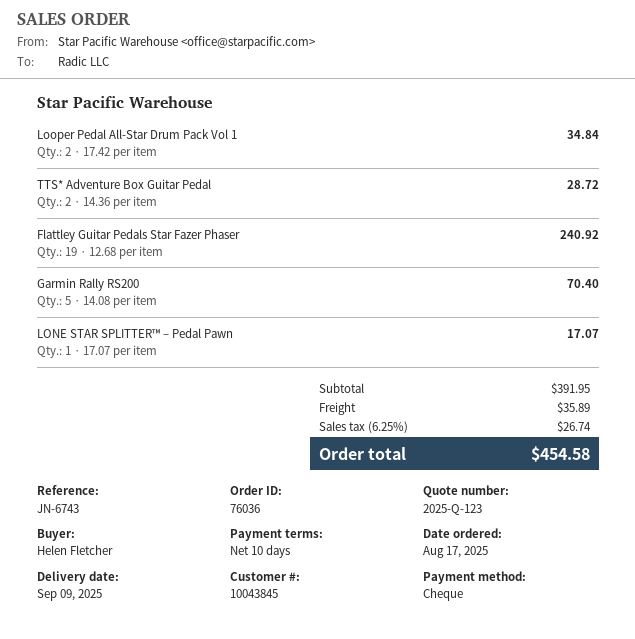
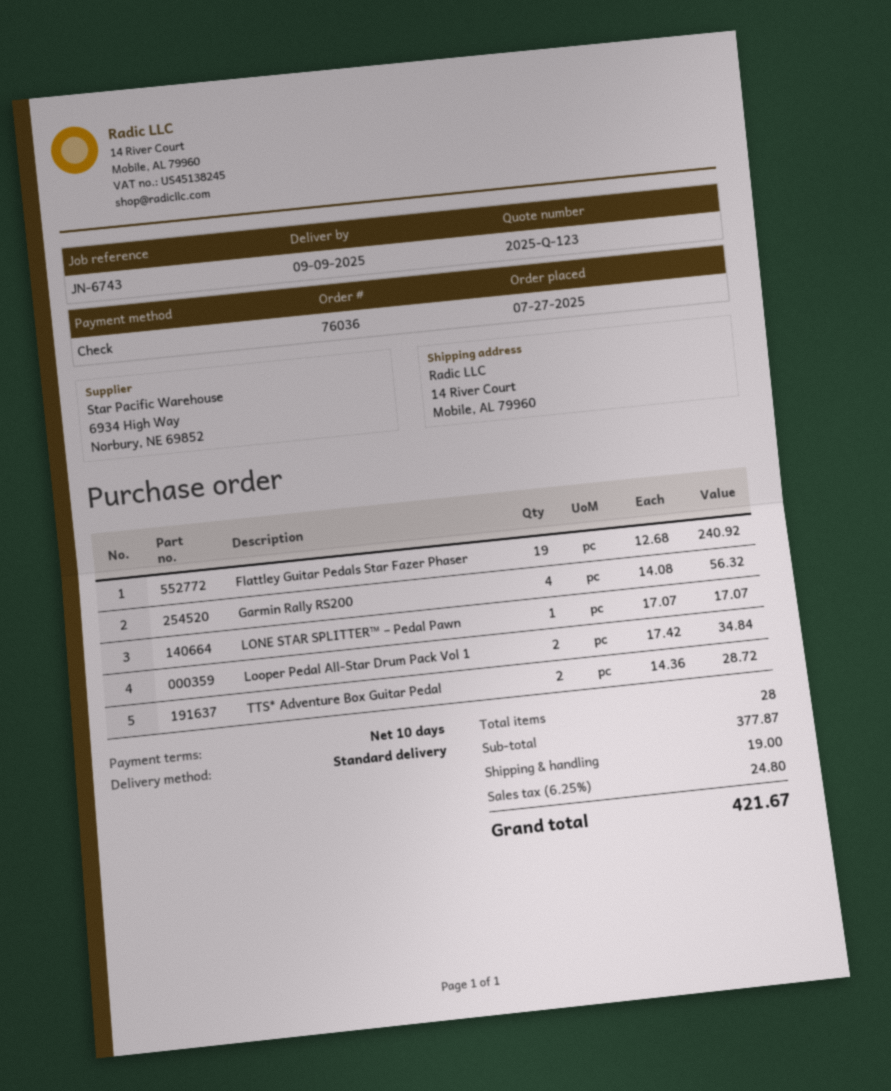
order date: 2025-08-17 -> 2025-07-27
Garmin Rally RS200: 5 x 14.08 = 70.40 -> 4 x 14.08 = 56.32
subtotal: 391.95 -> 377.87
shipping: 35.89 -> 19.00
tax: 6.25% = 26.74 -> 6.25% = 24.80
total: 454.58 -> 421.67

